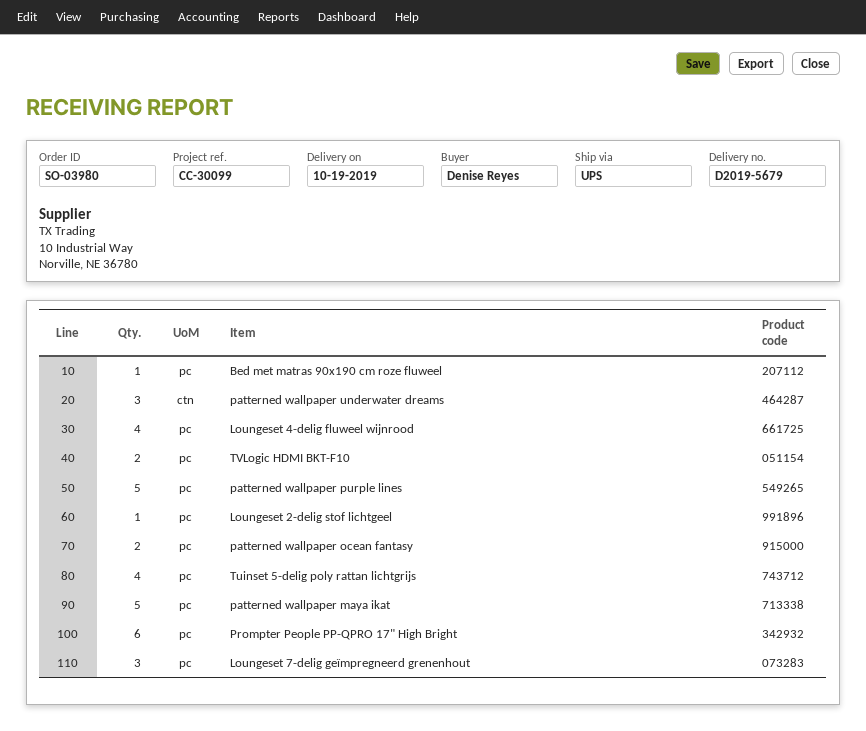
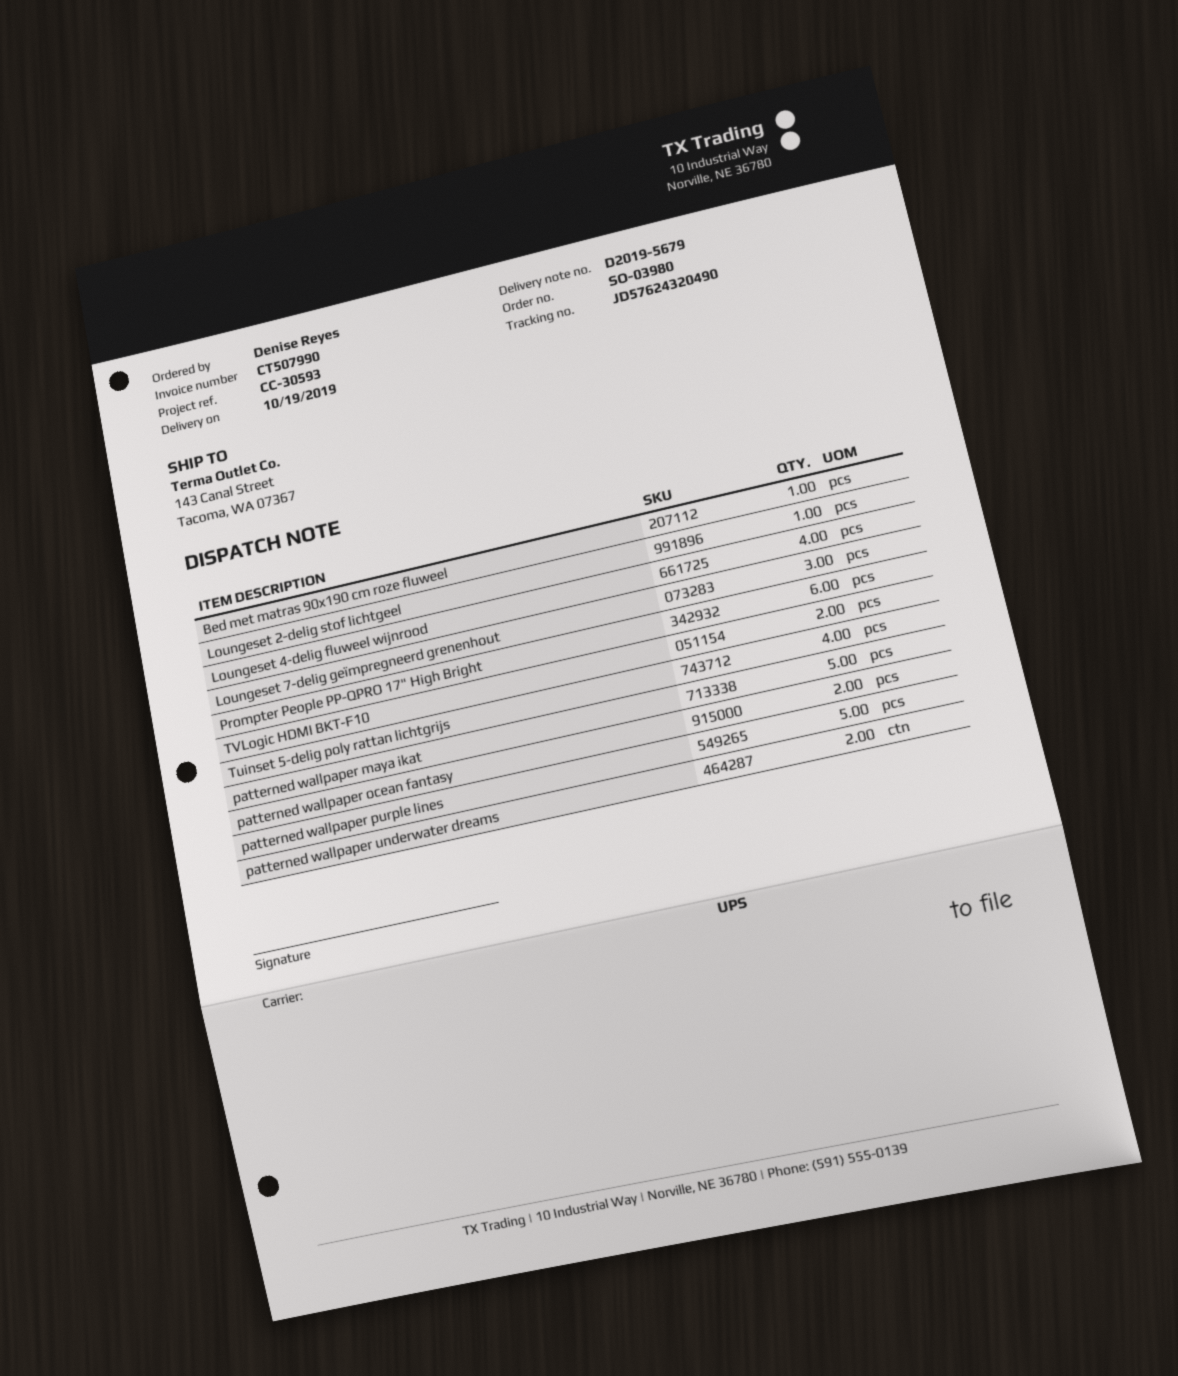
reference: CC-30099 -> CC-30593
patterned wallpaper underwater dreams: 3 -> 2

